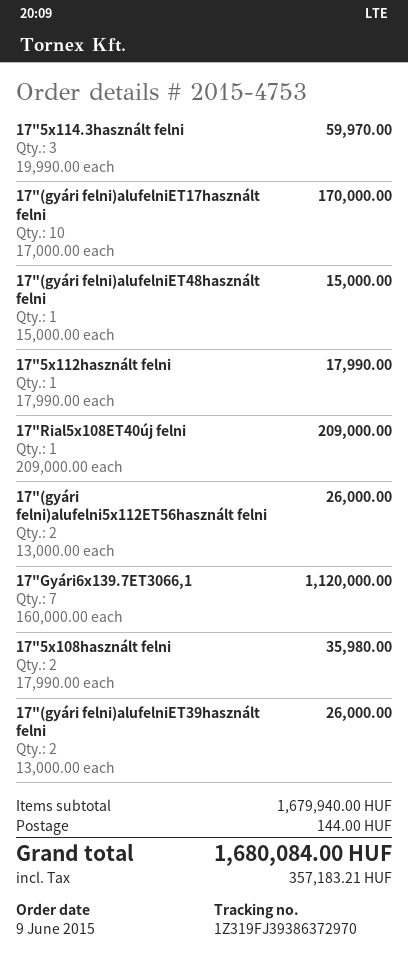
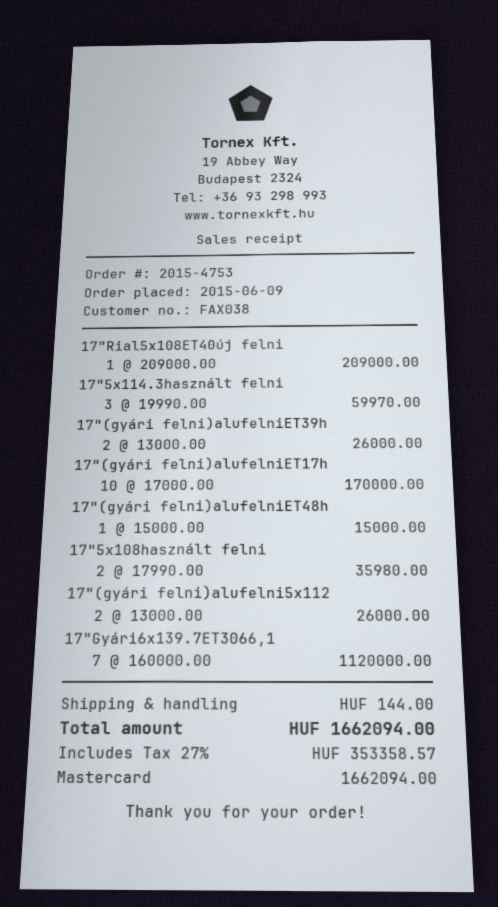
17"5x112használt felni: 1 x 17990.00 = 17990.00 -> none
tax: 357183.21 -> 353358.57
total: 1680084.00 -> 1662094.00

